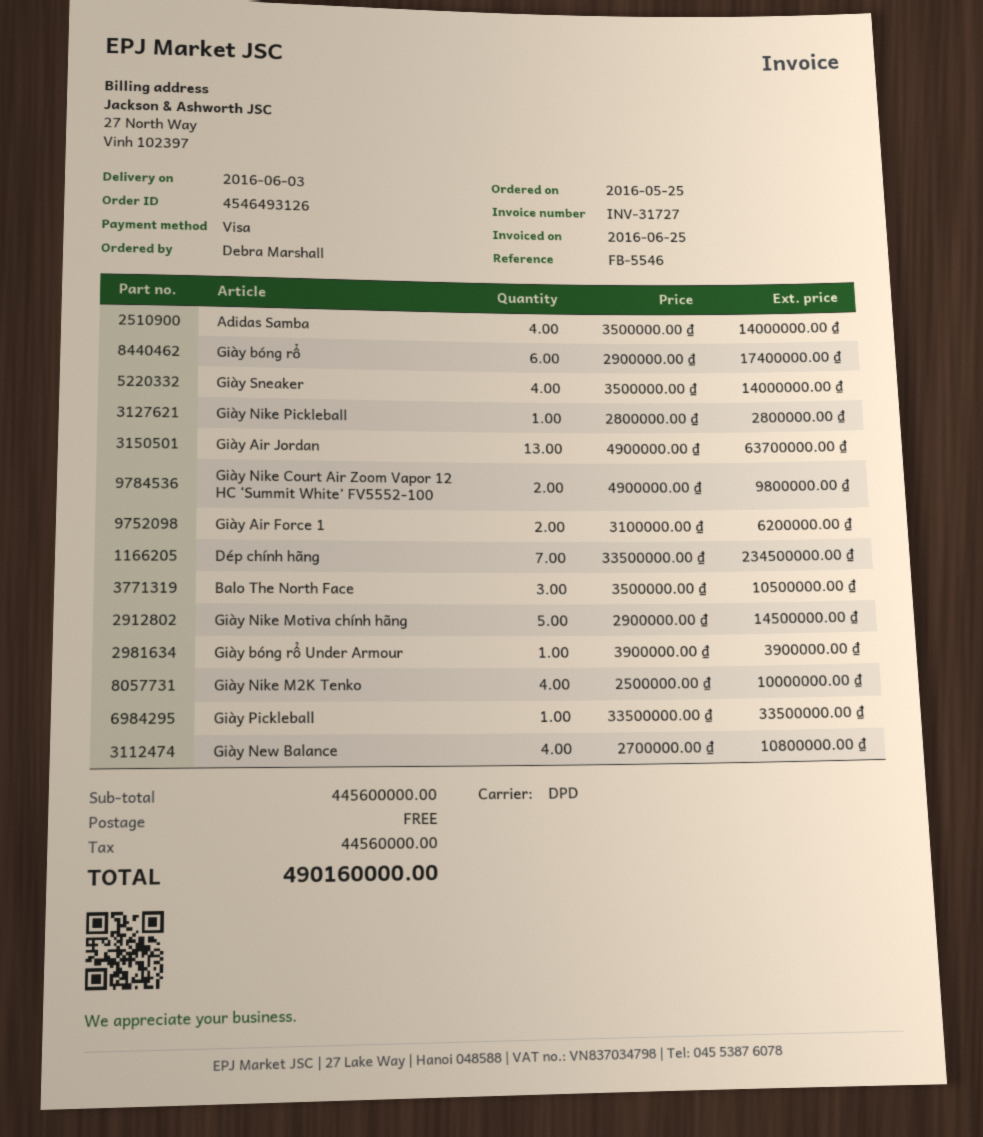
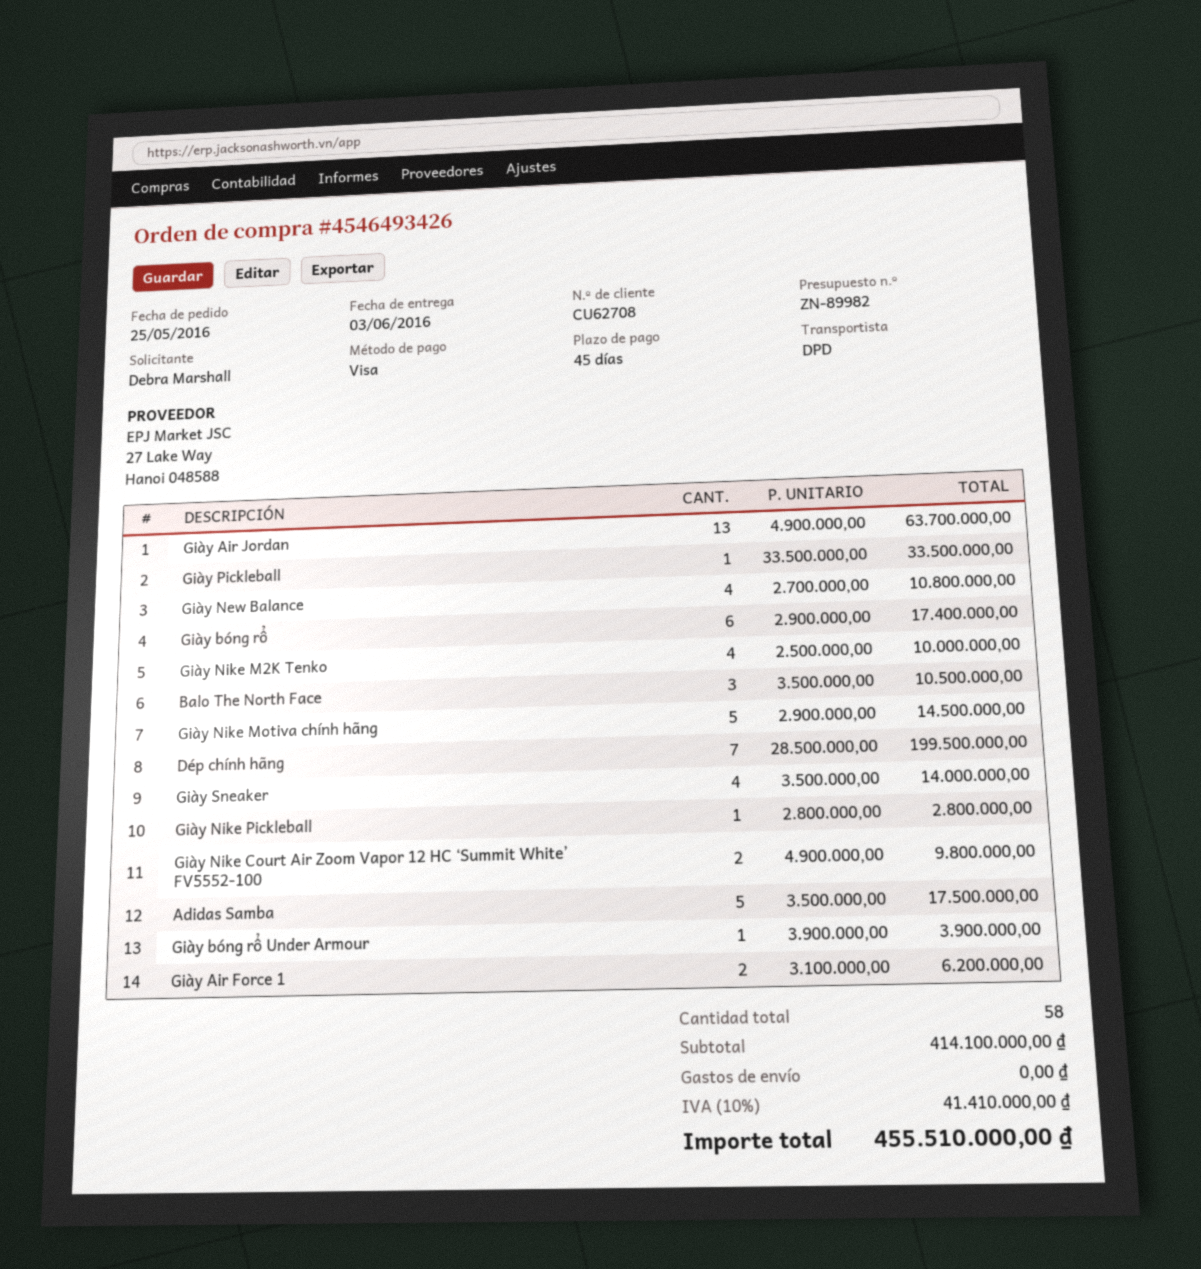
order number: 4546493126 -> 4546493426
Adidas Samba: 4 x 3500000.00 = 14000000.00 -> 5 x 3500000.00 = 17500000.00
Dép chính hãng: 7 x 33500000.00 = 234500000.00 -> 7 x 28500000.00 = 199500000.00
subtotal: 445600000.00 -> 414100000.00
tax: 44560000.00 -> 41410000.00
total: 490160000.00 -> 455510000.00

